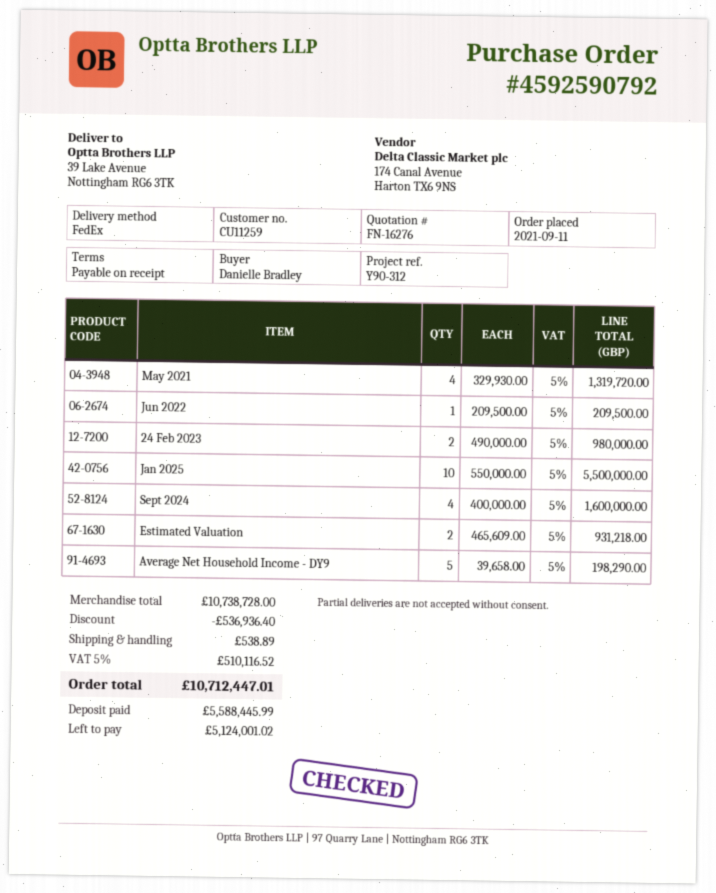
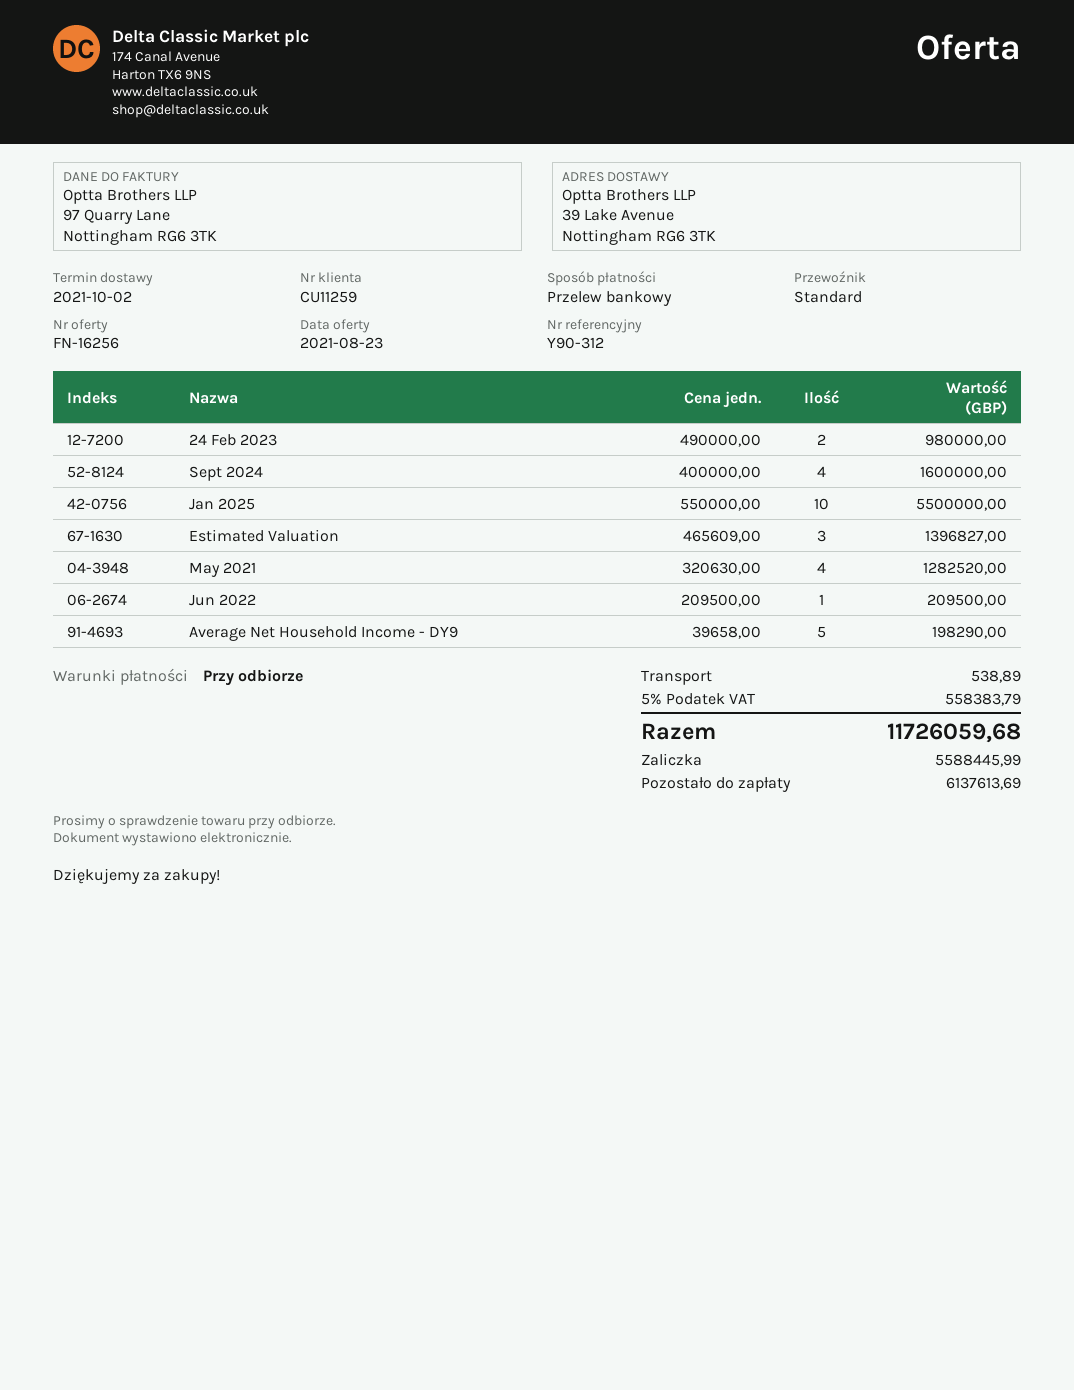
quote number: FN-16276 -> FN-16256
shipping method: FedEx -> standard
May 2021: 4 x 329930.00 = 1319720.00 -> 4 x 320630.00 = 1282520.00
Estimated Valuation: 2 x 465609.00 = 931218.00 -> 3 x 465609.00 = 1396827.00
discount: 536936.40 -> none
tax: 5% = 510116.52 -> 5% = 558383.79
total: 10712447.01 -> 11726059.68
balance: 5124001.02 -> 6137613.69

